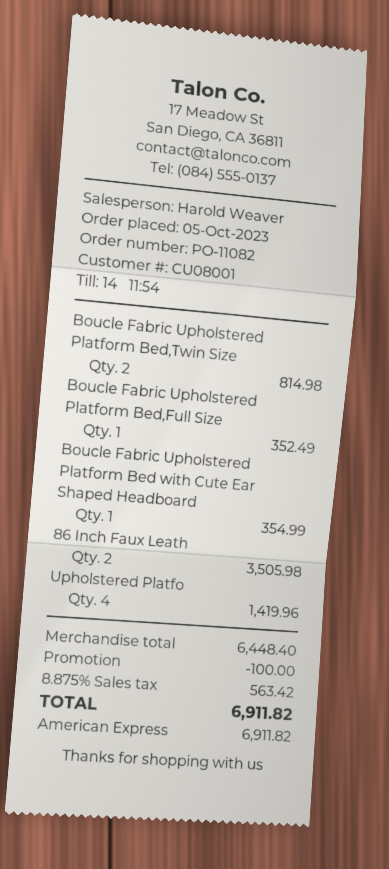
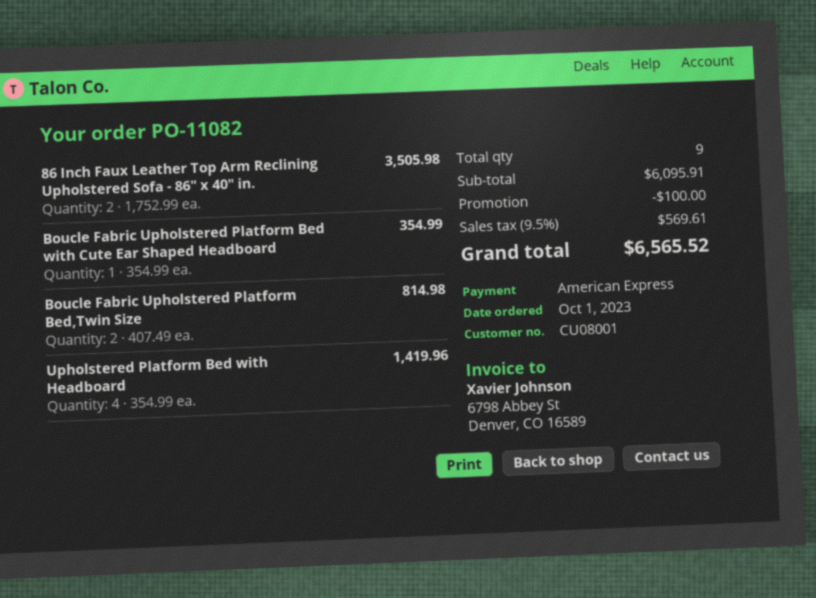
order date: 2023-10-05 -> 2023-10-01
Boucle Fabric Upholstered Platform Bed,Full Size: 1 for 352.49 -> none
subtotal: 6448.40 -> 6095.91
tax: 8.875% = 563.42 -> 9.5% = 569.61
total: 6911.82 -> 6565.52

